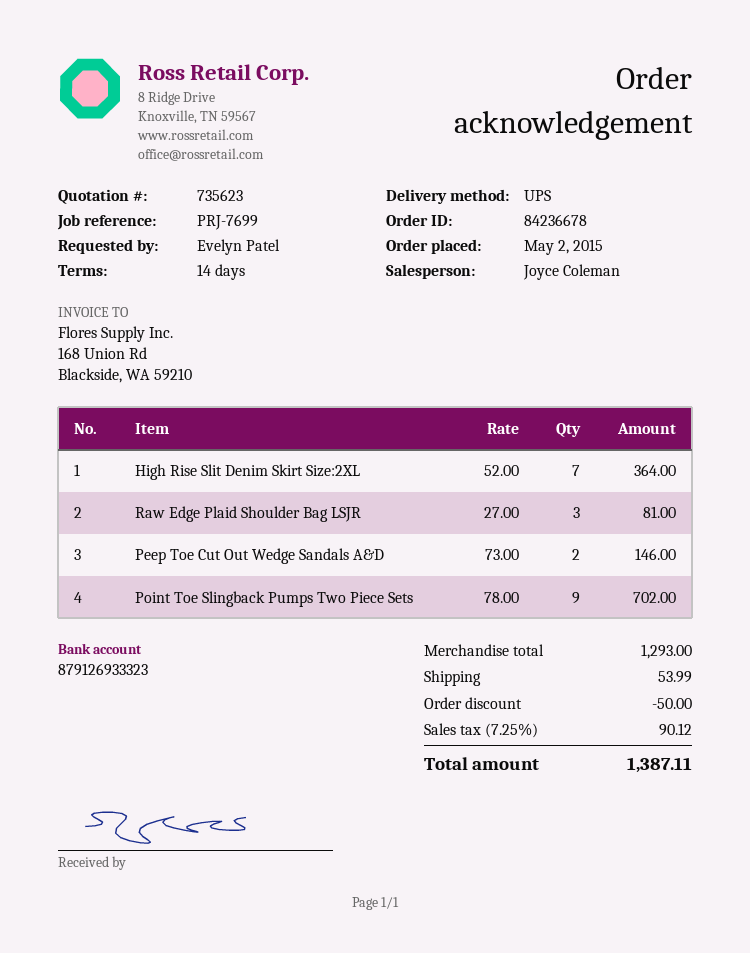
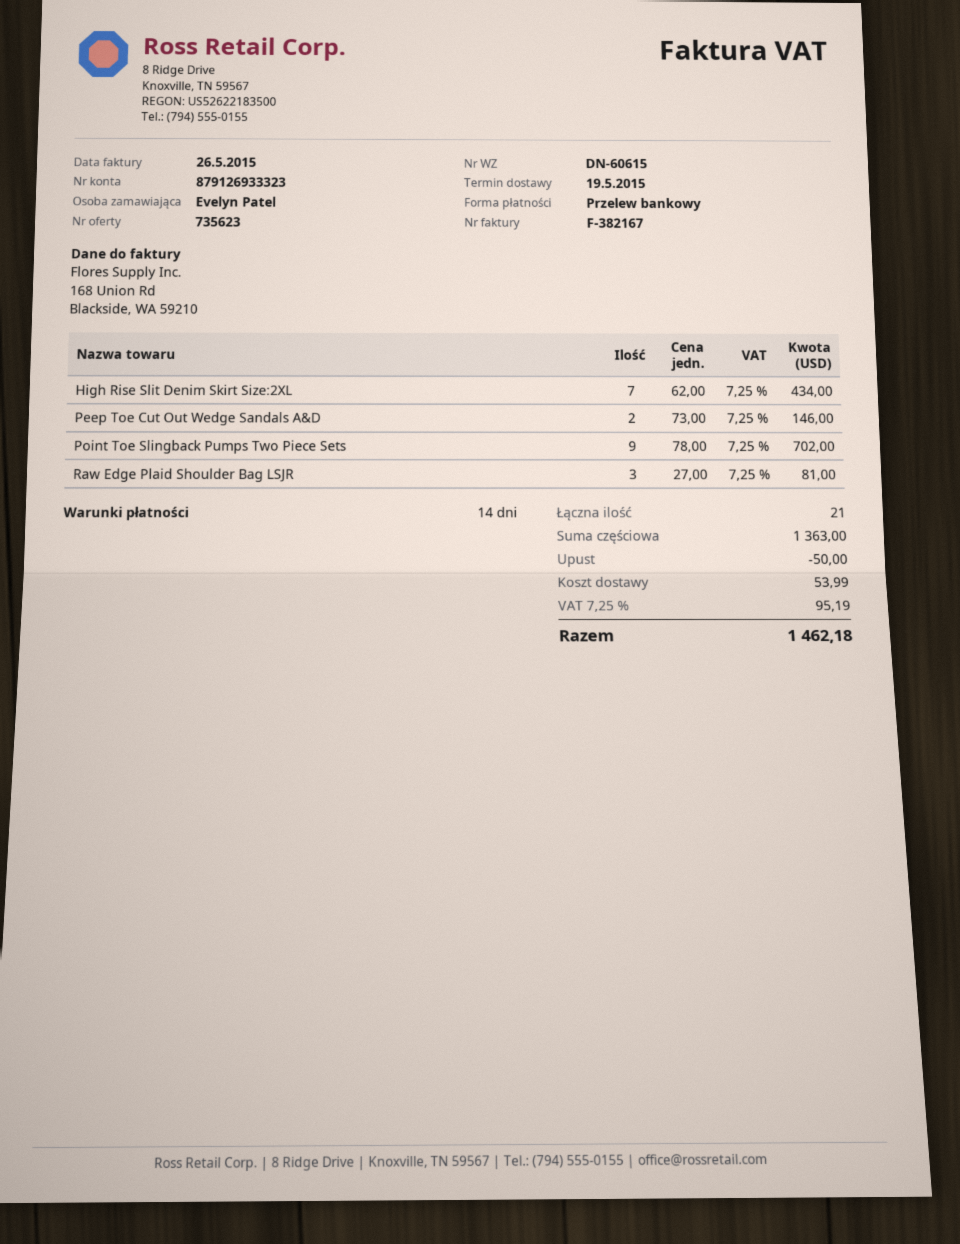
High Rise Slit Denim Skirt Size:2XL: 7 x 52.00 = 364.00 -> 7 x 62.00 = 434.00
subtotal: 1293.00 -> 1363.00
tax: 7.25% = 90.12 -> 7.25% = 95.19
total: 1387.11 -> 1462.18

